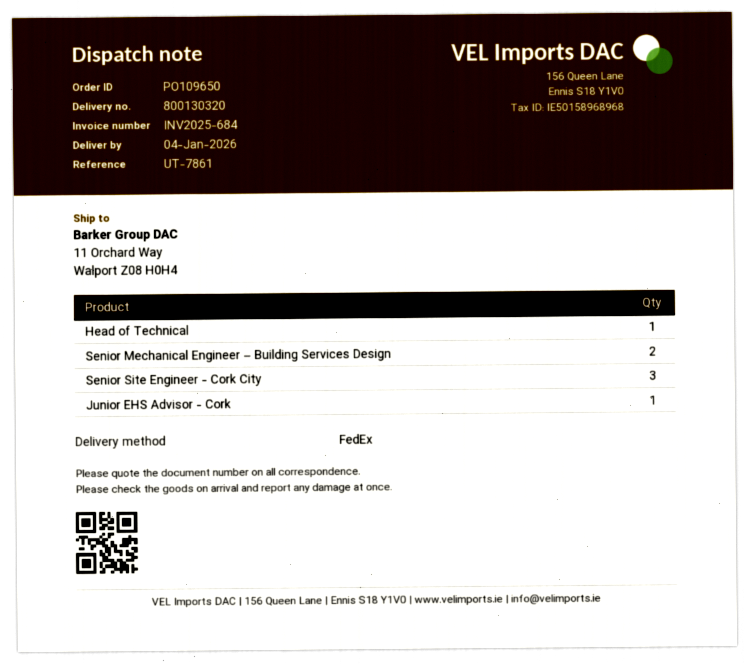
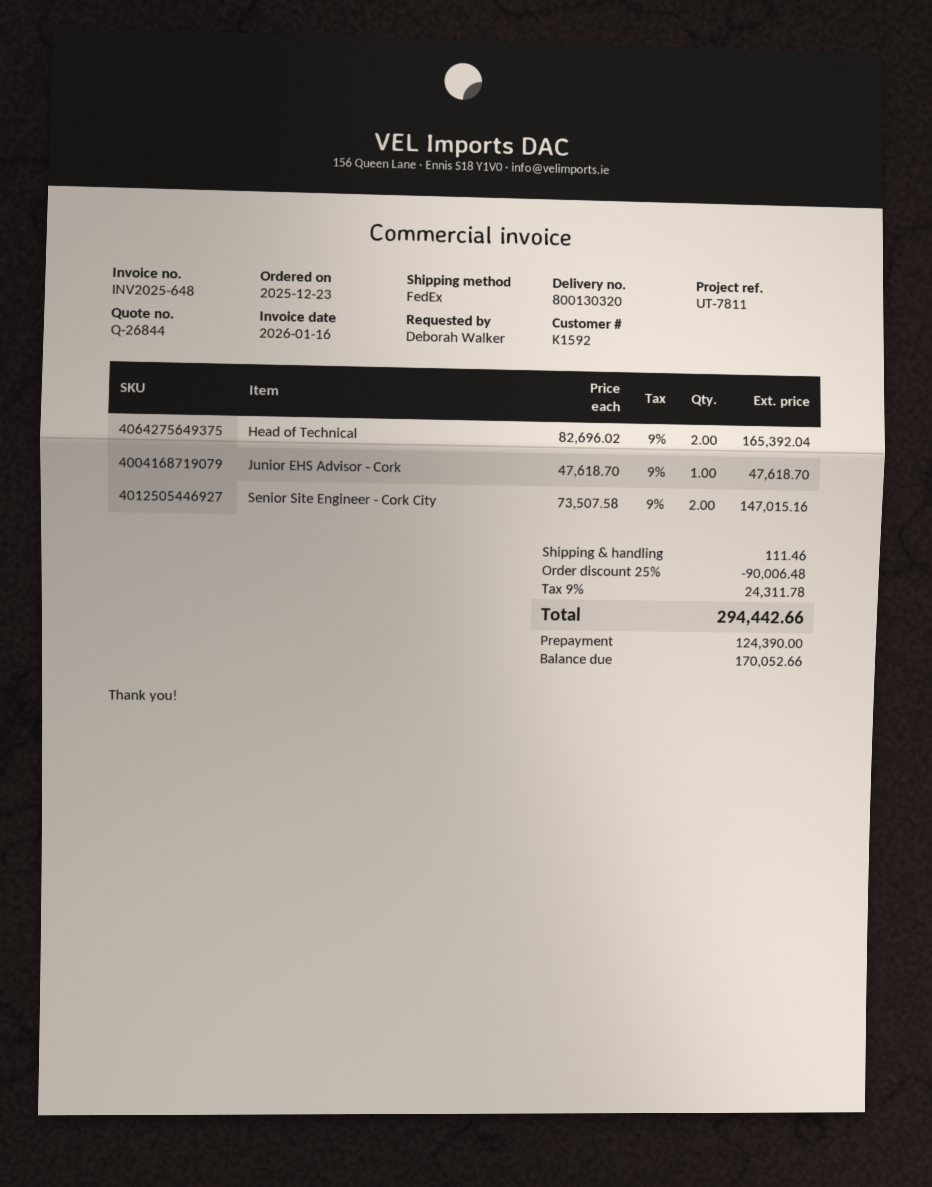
invoice number: INV2025-684 -> INV2025-648
reference: UT-7861 -> UT-7811
Head of Technical: 1 -> 2
Senior Mechanical Engineer – Building Services Design: 2 -> none
Senior Site Engineer - Cork City: 3 -> 2

